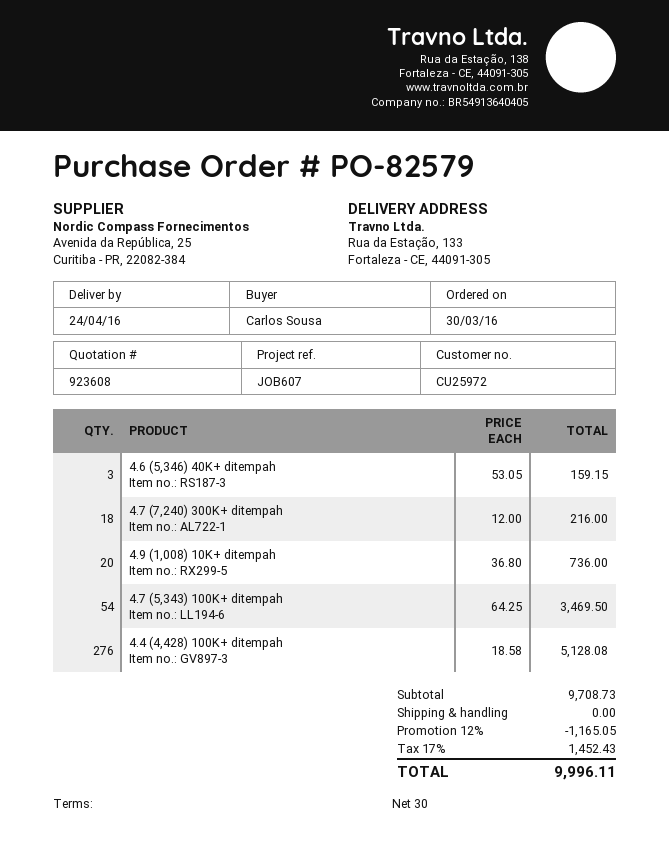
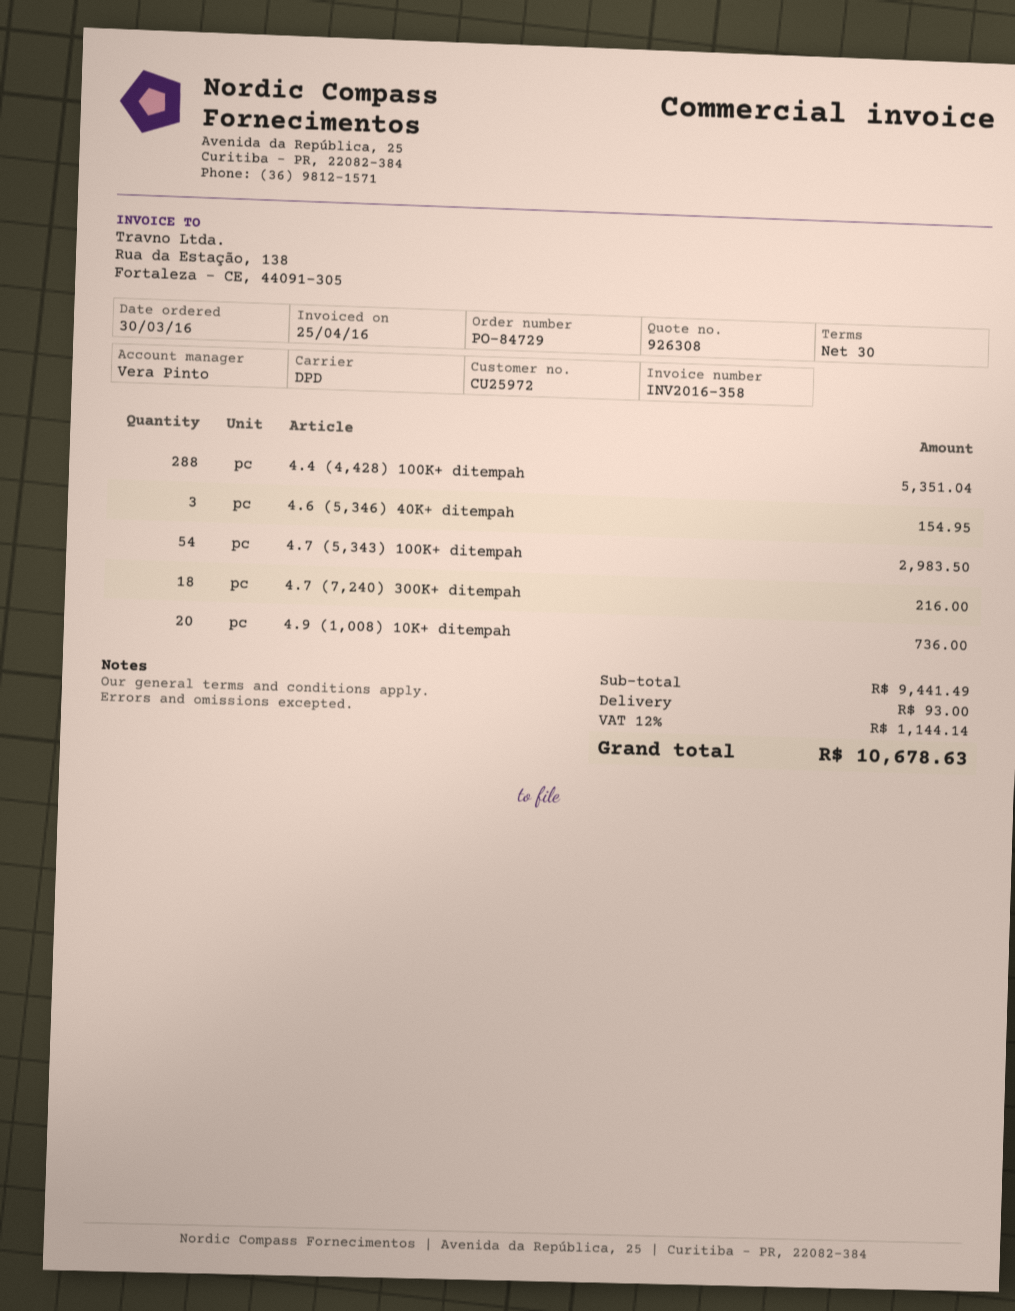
quote number: 923608 -> 926308
order number: PO-82579 -> PO-84729
4.6 (5,346) 40K+ ditempah: 3 for 159.15 -> 3 for 154.95
4.7 (5,343) 100K+ ditempah: 54 for 3469.50 -> 54 for 2983.50
4.4 (4,428) 100K+ ditempah: 276 for 5128.08 -> 288 for 5351.04
subtotal: 9708.73 -> 9441.49
discount: 12% = 1165.05 -> none
shipping: 0.00 -> 93.00
tax: 17% = 1452.43 -> 12% = 1144.14
total: 9996.11 -> 10678.63

